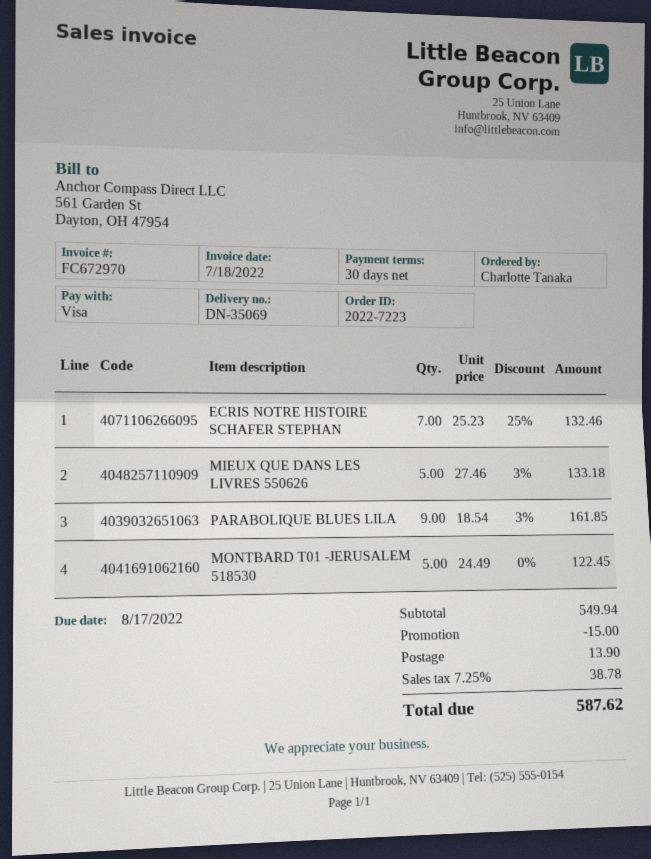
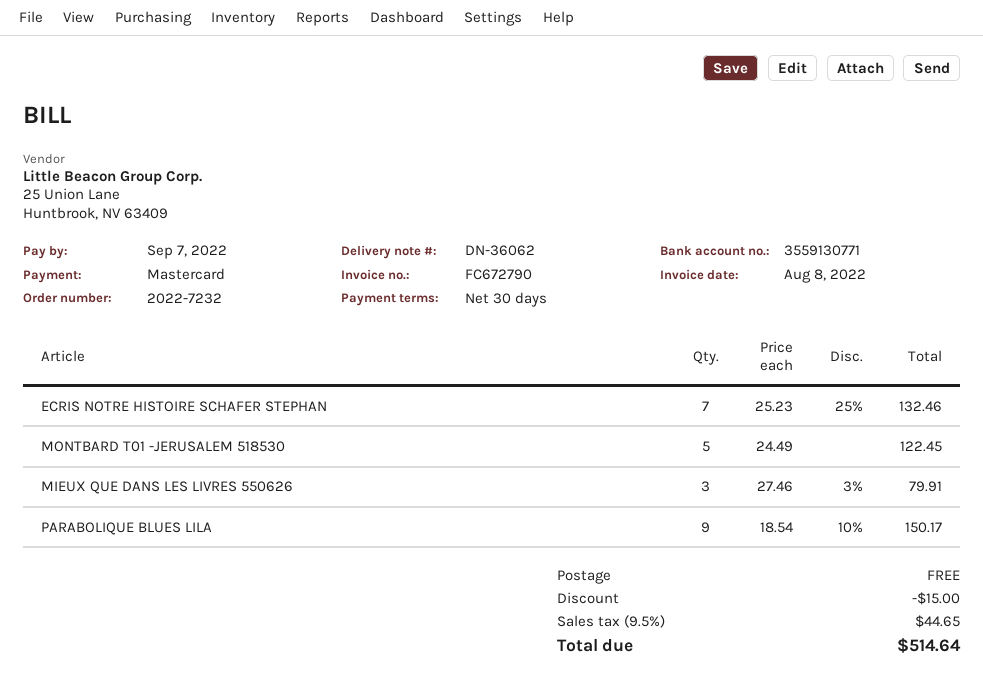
order number: 2022-7223 -> 2022-7232
delivery note number: DN-35069 -> DN-36062
invoice number: FC672970 -> FC672790
invoice date: 2022-07-18 -> 2022-08-08
due date: 2022-08-17 -> 2022-09-07
payment method: Visa -> Mastercard
MIEUX QUE DANS LES LIVRES 550626: 5 x 27.46 - 3% = 133.18 -> 3 x 27.46 - 3% = 79.91
PARABOLIQUE BLUES LILA: 9 x 18.54 - 3% = 161.85 -> 9 x 18.54 - 10% = 150.17
shipping: 13.90 -> 0.00
tax: 7.25% = 38.78 -> 9.5% = 44.65
total: 587.62 -> 514.64

